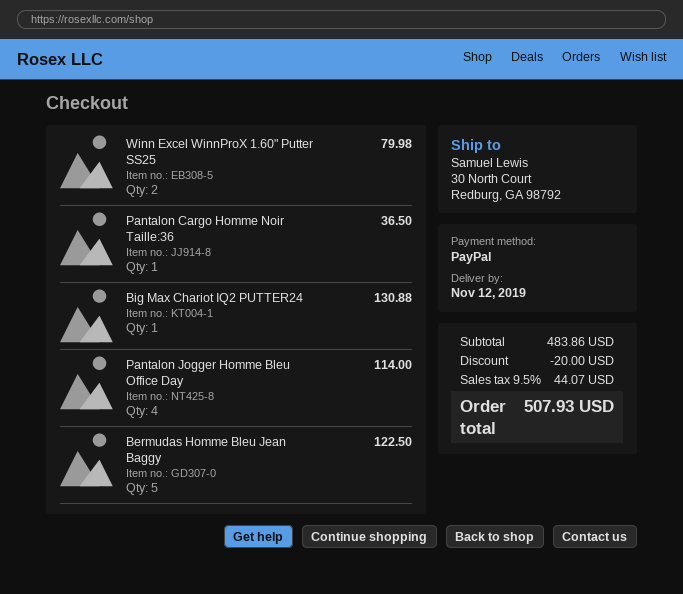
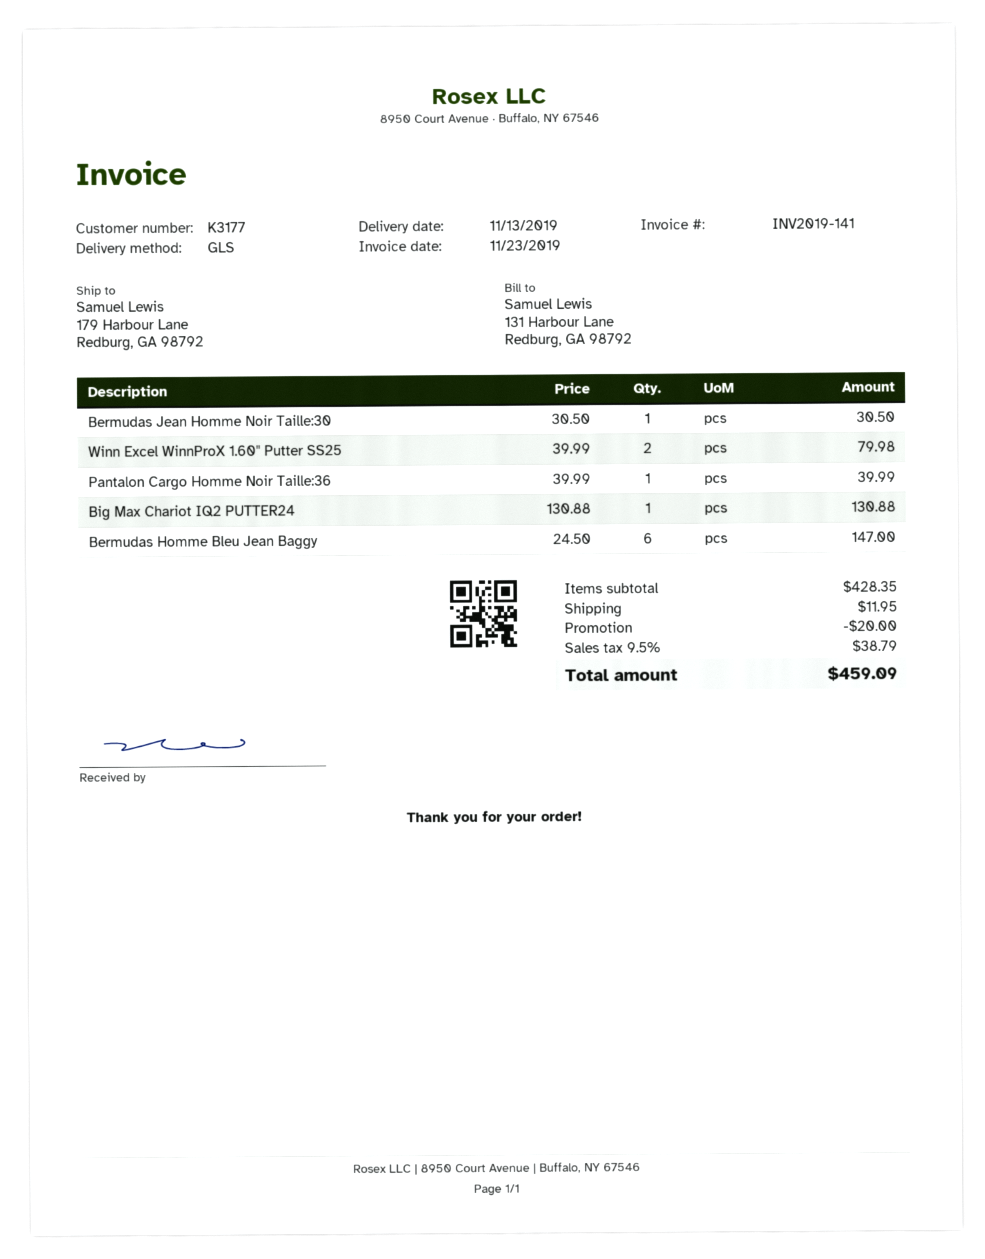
delivery date: 2019-11-12 -> 2019-11-13
ship to: 30 North Court, Redburg, GA 98792 -> 179 Harbour Lane, Redburg, GA 98792
Pantalon Cargo Homme Noir Taille:36: 1 for 36.50 -> 1 for 39.99
Pantalon Jogger Homme Bleu Office Day: 4 for 114.00 -> none
Bermudas Homme Bleu Jean Baggy: 5 for 122.50 -> 6 for 147.00
Bermudas Jean Homme Noir Taille:30: none -> 1 for 30.50
subtotal: 483.86 -> 428.35
shipping: none -> 11.95
tax: 9.5% = 44.07 -> 9.5% = 38.79
total: 507.93 -> 459.09

